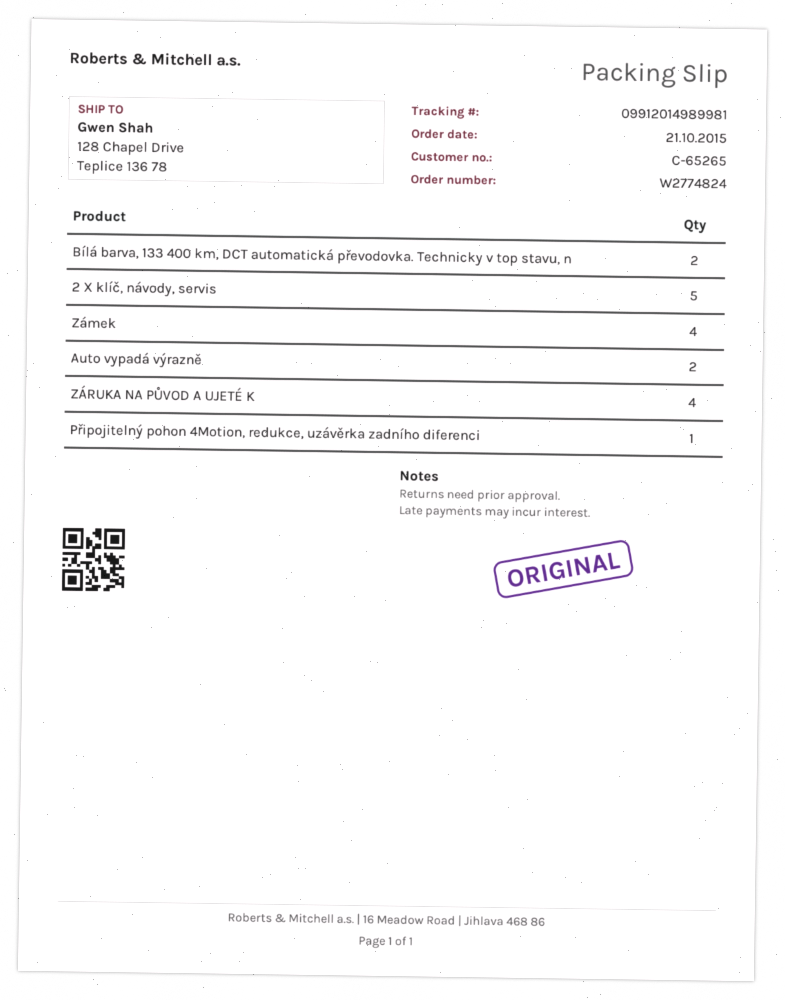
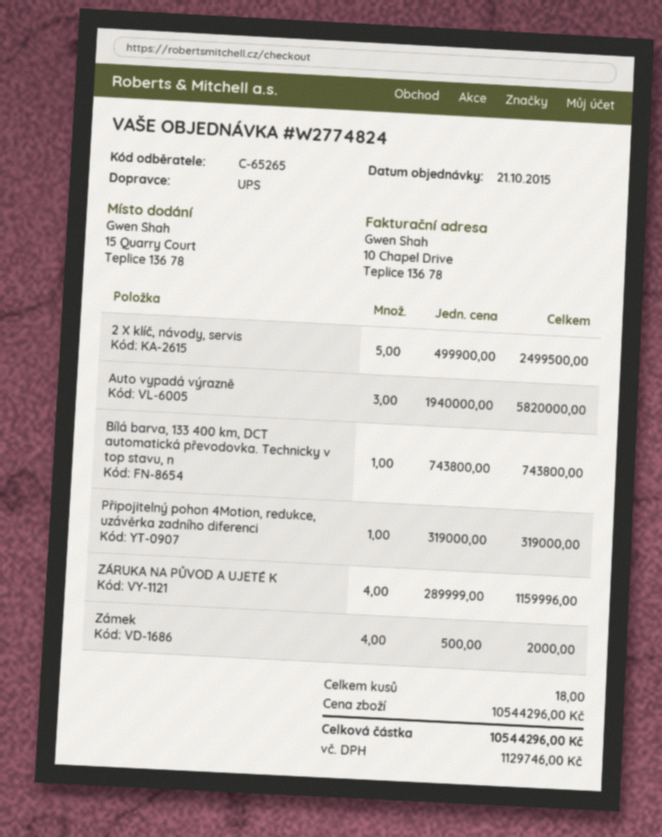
ship to: 128 Chapel Drive, Teplice 136 78 -> 15 Quarry Court, Teplice 136 78
Bílá barva, 133 400 km, DCT automatická převodovka. Technicky v top stavu, n: 2 -> 1
Auto vypadá výrazně: 2 -> 3

